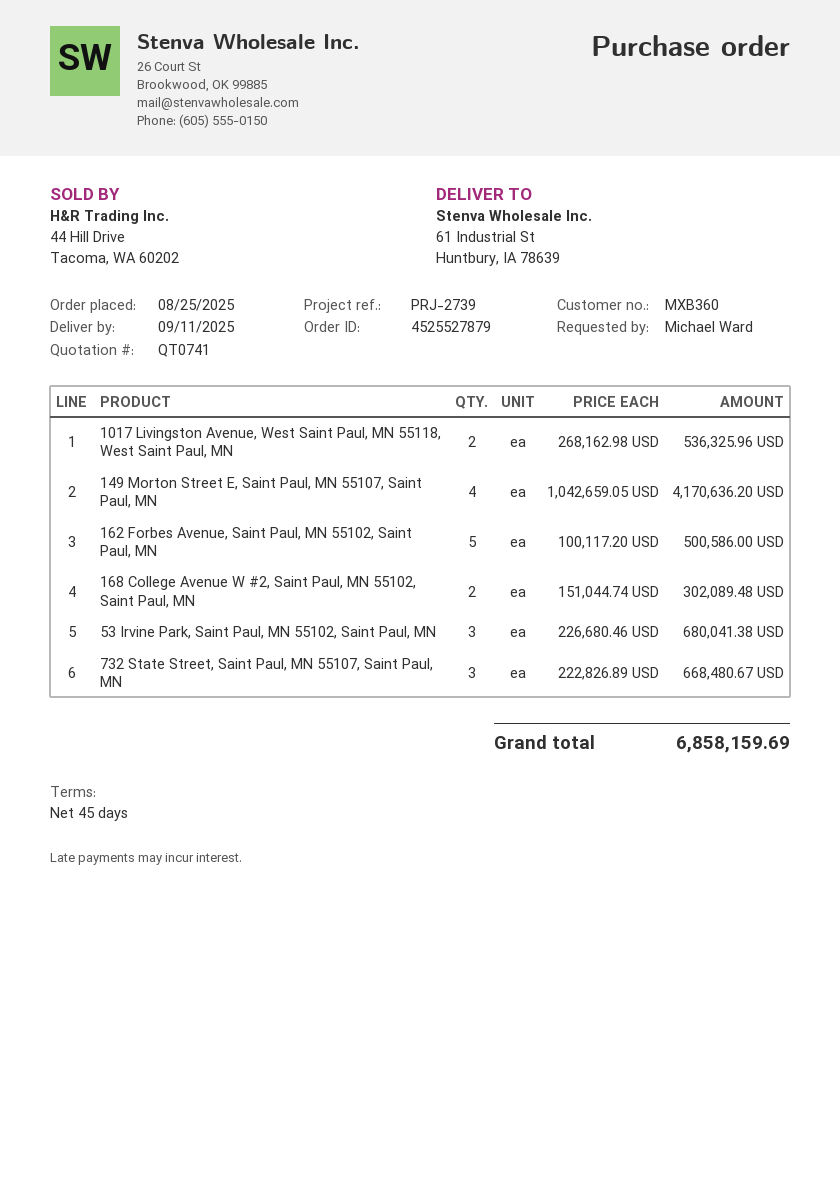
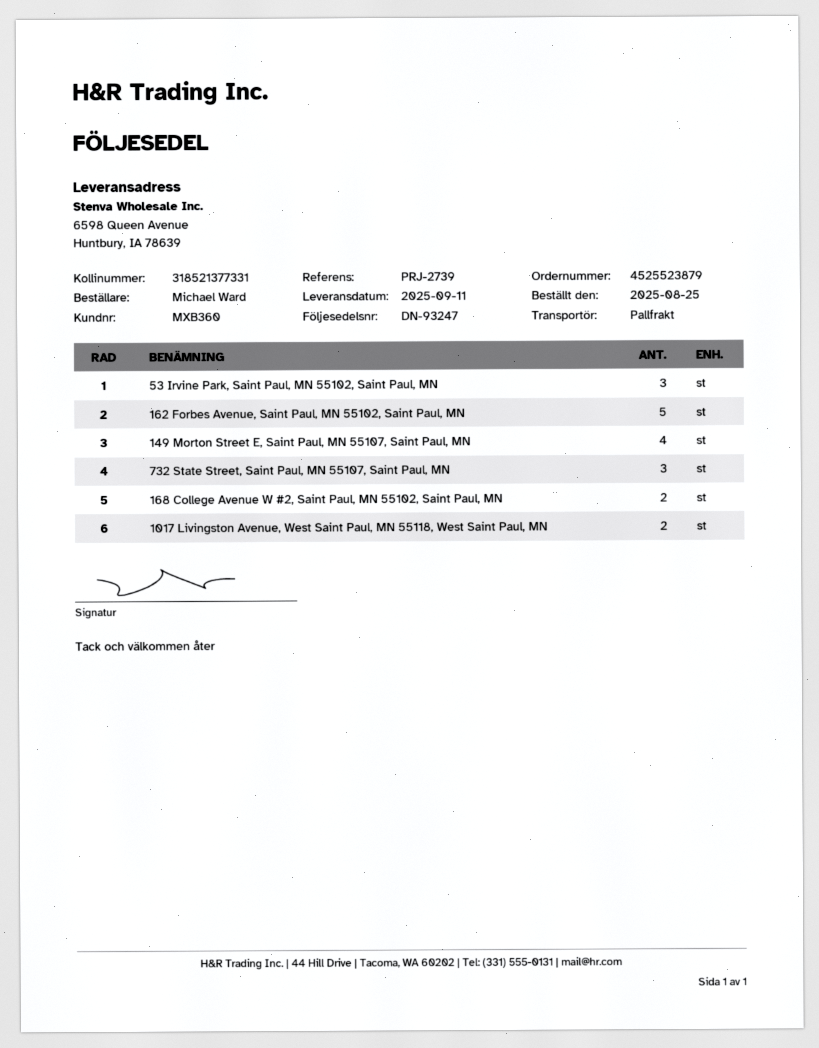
order number: 4525527879 -> 4525523879
ship to: 61 Industrial St, Huntbury, IA 78639 -> 6598 Queen Avenue, Huntbury, IA 78639

